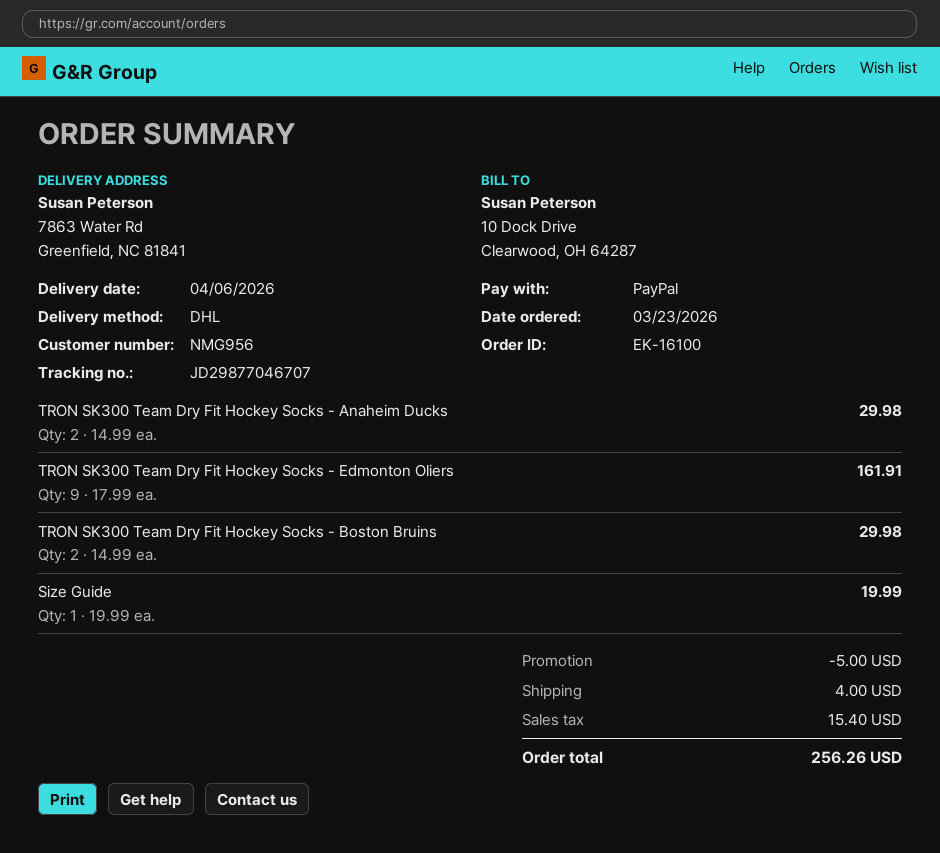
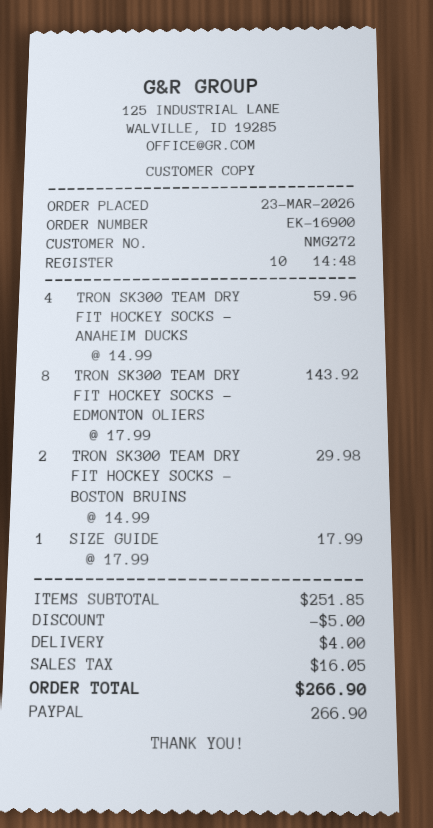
order number: EK-16100 -> EK-16900
customer number: NMG956 -> NMG272
TRON SK300 Team Dry Fit Hockey Socks - Anaheim Ducks: 2 x 14.99 = 29.98 -> 4 x 14.99 = 59.96
TRON SK300 Team Dry Fit Hockey Socks - Edmonton Oliers: 9 x 17.99 = 161.91 -> 8 x 17.99 = 143.92
Size Guide: 1 x 19.99 = 19.99 -> 1 x 17.99 = 17.99
tax: 15.40 -> 16.05
total: 256.26 -> 266.90

